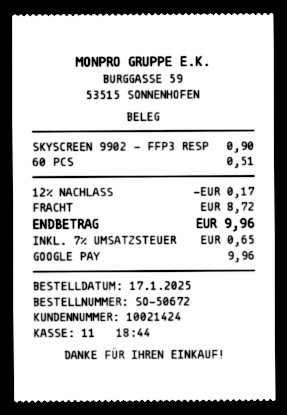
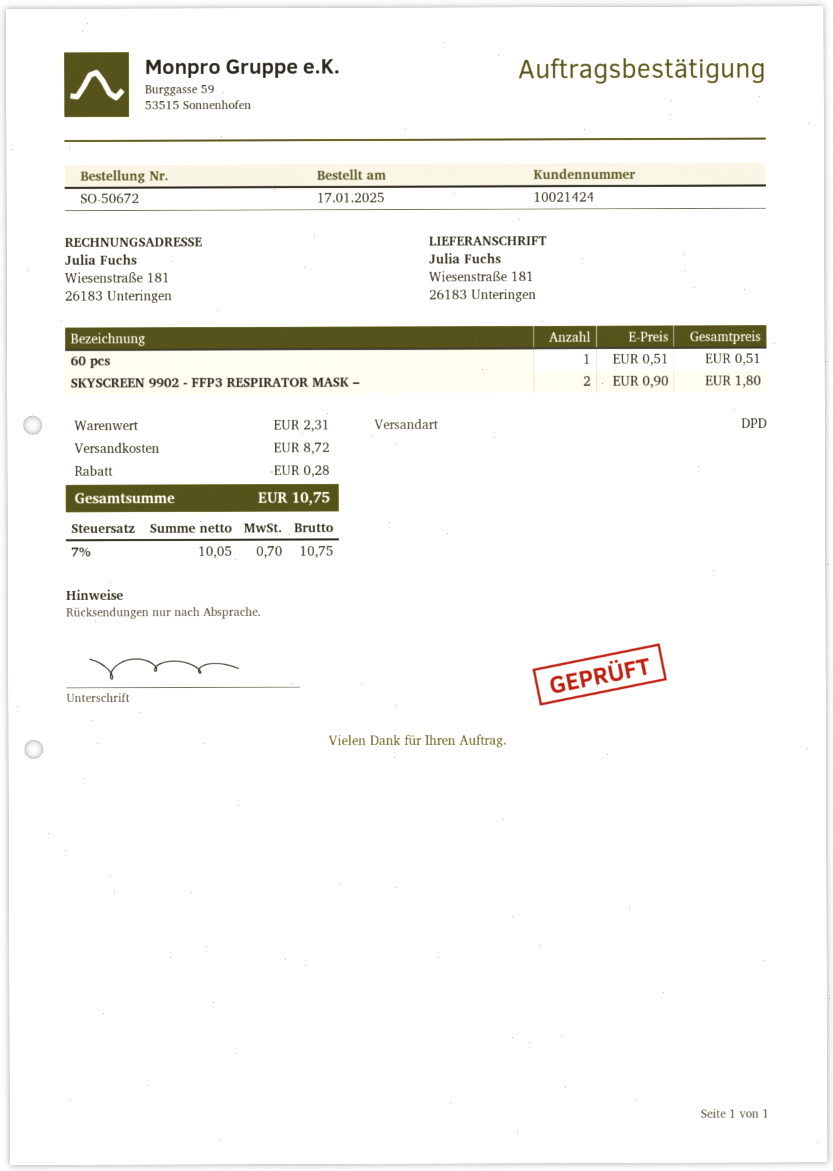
SKYSCREEN 9902 - FFP3 RESP: 1 for 0.90 -> 2 for 1.80
discount: 0.17 -> 0.28
tax: 7% = 0.65 -> 7% = 0.70
total: 9.96 -> 10.75

